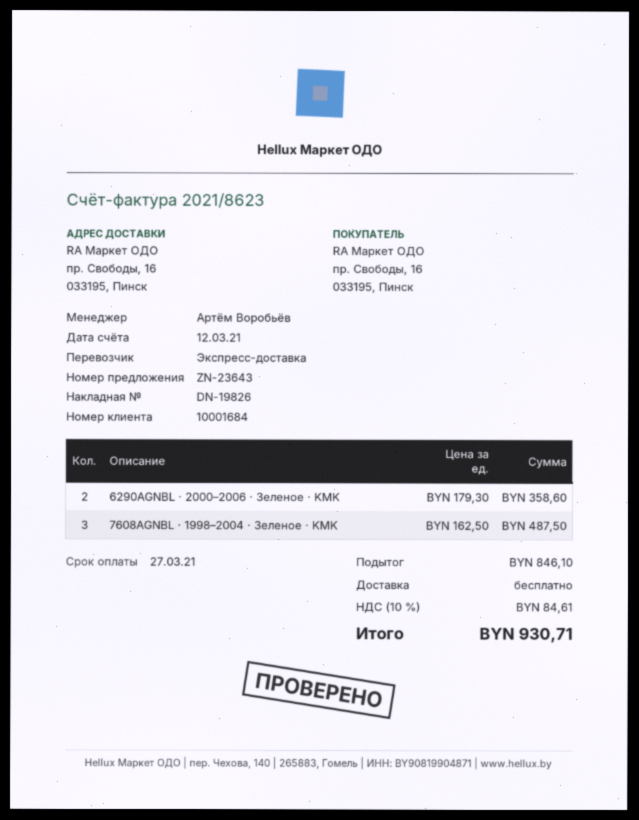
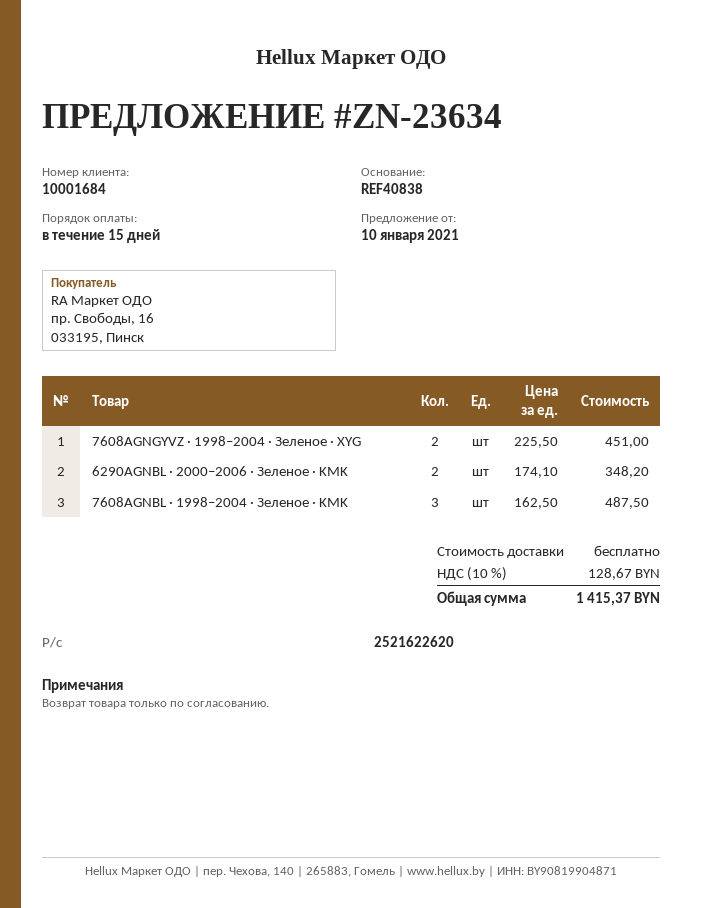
quote number: ZN-23643 -> ZN-23634
6290AGNBL · 2000–2006 · Зеленое · KMK: 2 x 179.30 = 358.60 -> 2 x 174.10 = 348.20
7608AGNGYVZ · 1998–2004 · Зеленое · XYG: none -> 2 x 225.50 = 451.00
tax: 10% = 84.61 -> 10% = 128.67
total: 930.71 -> 1415.37

